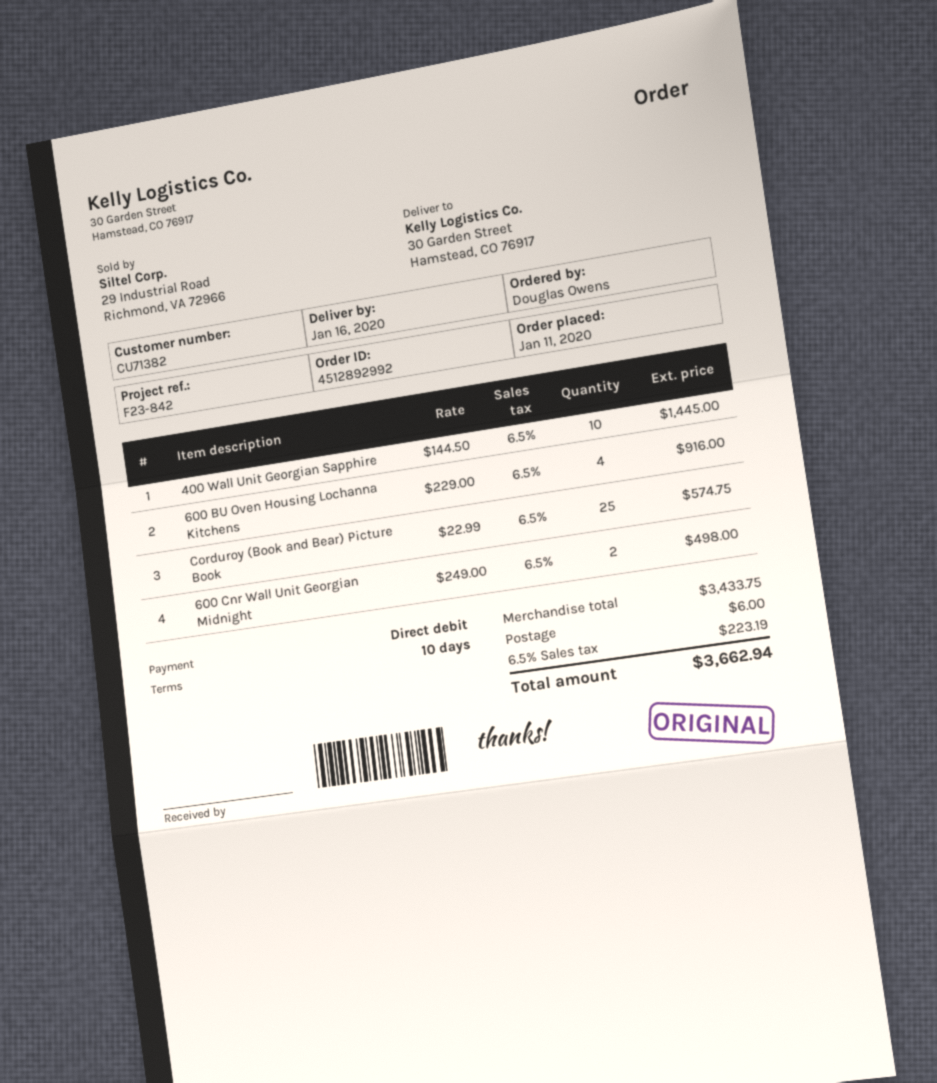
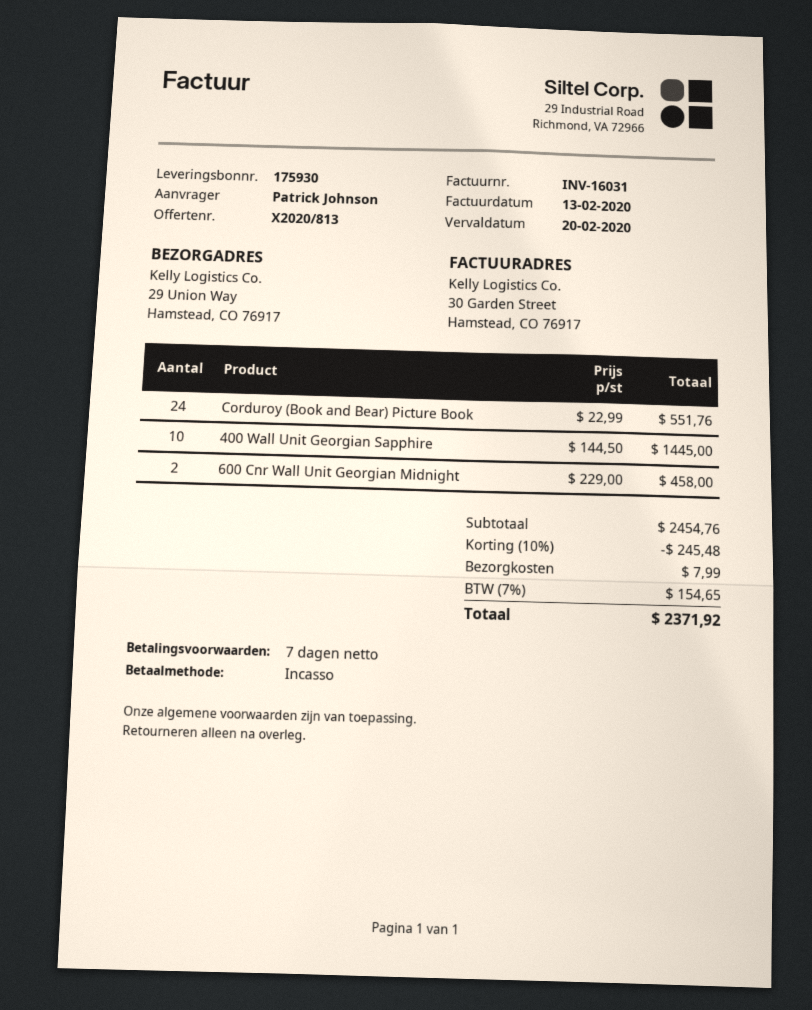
payment terms: 10 days -> 7 days
ordered by: Douglas Owens -> Patrick Johnson
ship to: 30 Garden Street, Hamstead, CO 76917 -> 29 Union Way, Hamstead, CO 76917
600 BU Oven Housing Lochanna Kitchens: 4 x 229.00 = 916.00 -> none
Corduroy (Book and Bear) Picture Book: 25 x 22.99 = 574.75 -> 24 x 22.99 = 551.76
600 Cnr Wall Unit Georgian Midnight: 2 x 249.00 = 498.00 -> 2 x 229.00 = 458.00
subtotal: 3433.75 -> 2454.76
discount: none -> 10% = 245.48
shipping: 6.00 -> 7.99
tax: 6.5% = 223.19 -> 7% = 154.65
total: 3662.94 -> 2371.92

